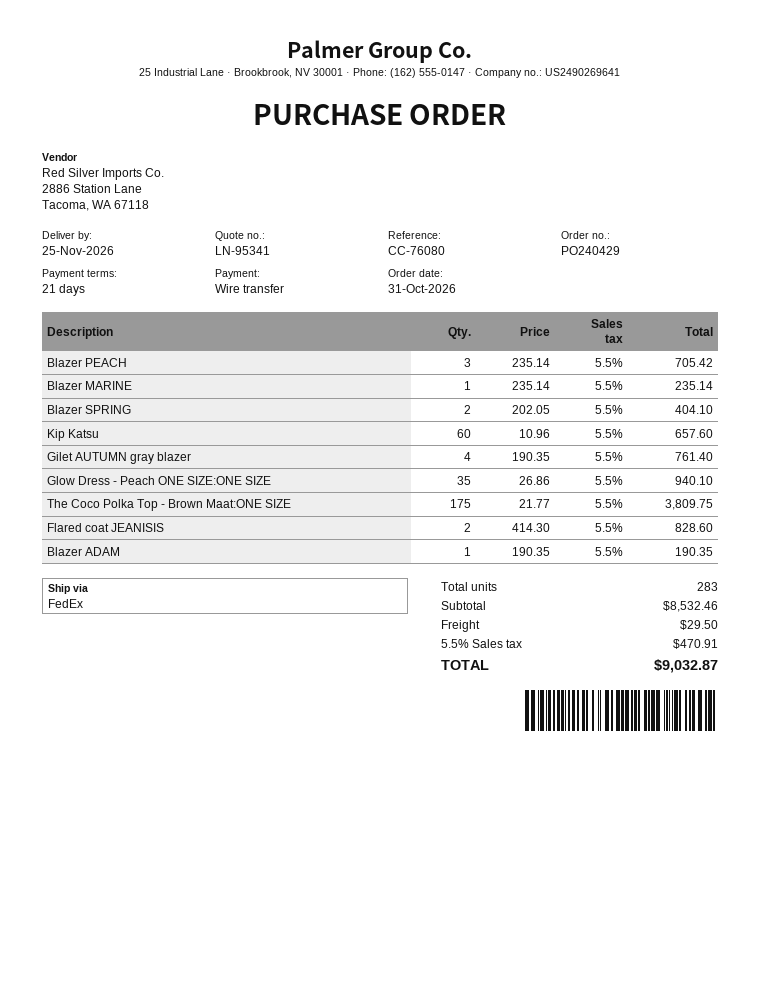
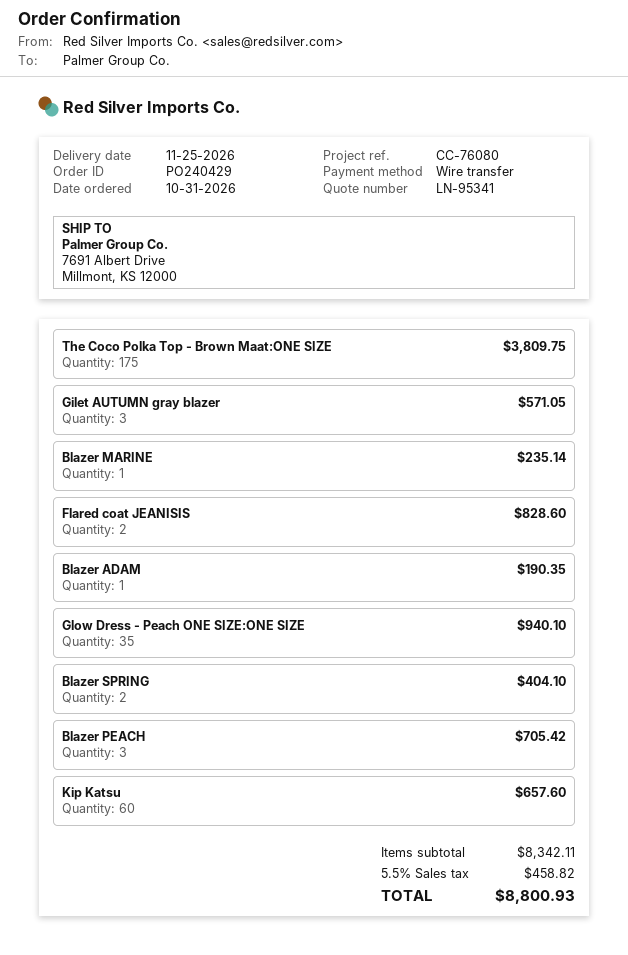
Gilet AUTUMN gray blazer: 4 for 761.40 -> 3 for 571.05
subtotal: 8532.46 -> 8342.11
shipping: 29.50 -> none
tax: 5.5% = 470.91 -> 5.5% = 458.82
total: 9032.87 -> 8800.93

